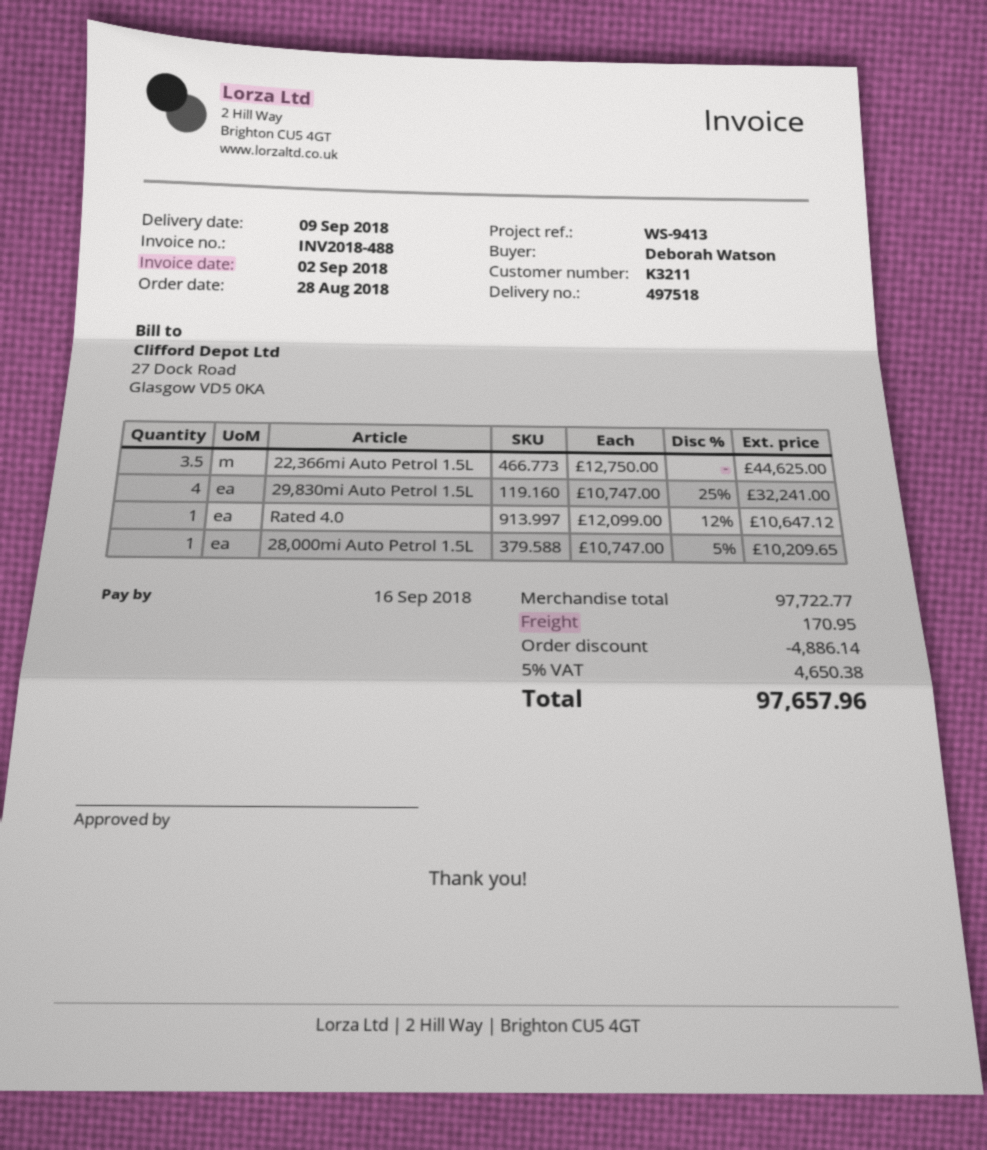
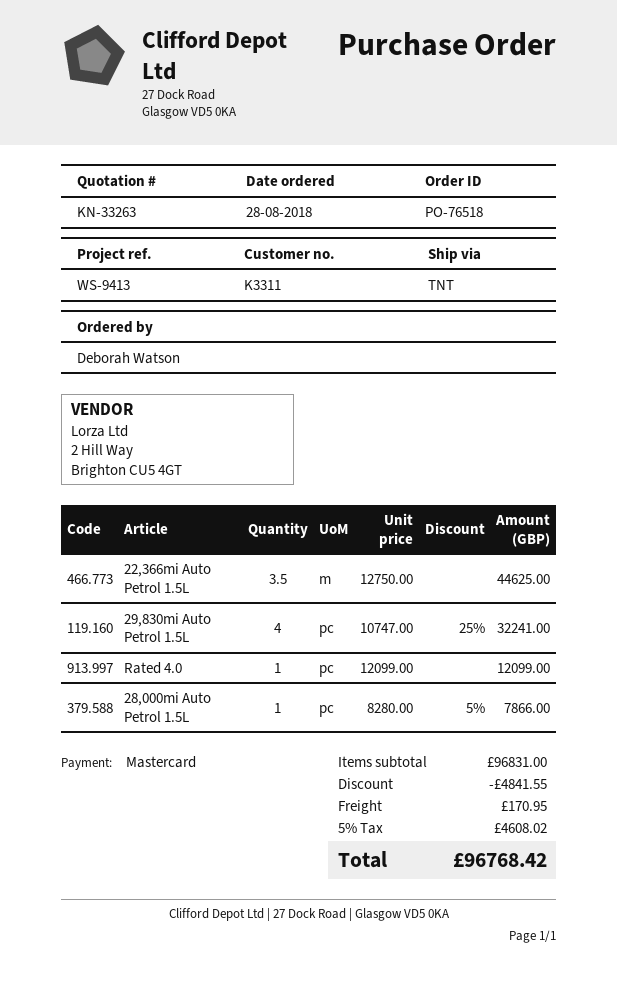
customer number: K3211 -> K3311
Rated 4.0: 1 x 12099.00 - 12% = 10647.12 -> 1 x 12099.00 = 12099.00
28,000mi Auto Petrol 1.5L: 1 x 10747.00 - 5% = 10209.65 -> 1 x 8280.00 - 5% = 7866.00
subtotal: 97722.77 -> 96831.00
discount: 4886.14 -> 4841.55
tax: 5% = 4650.38 -> 5% = 4608.02
total: 97657.96 -> 96768.42

